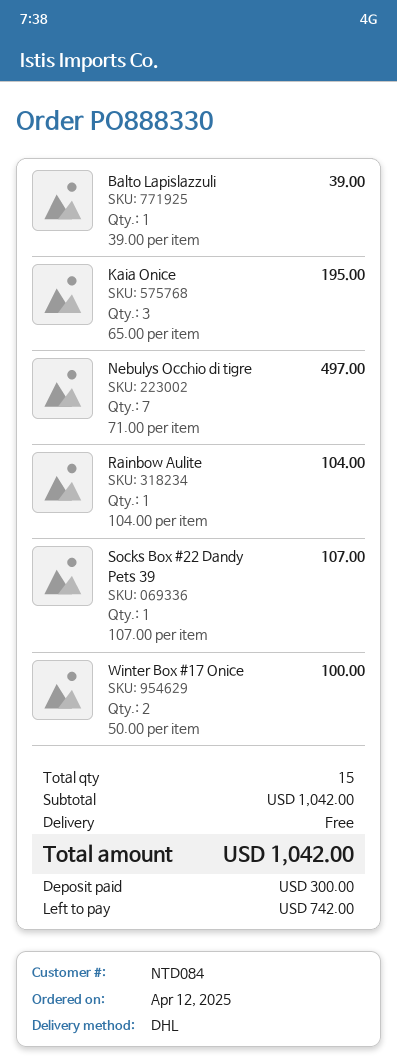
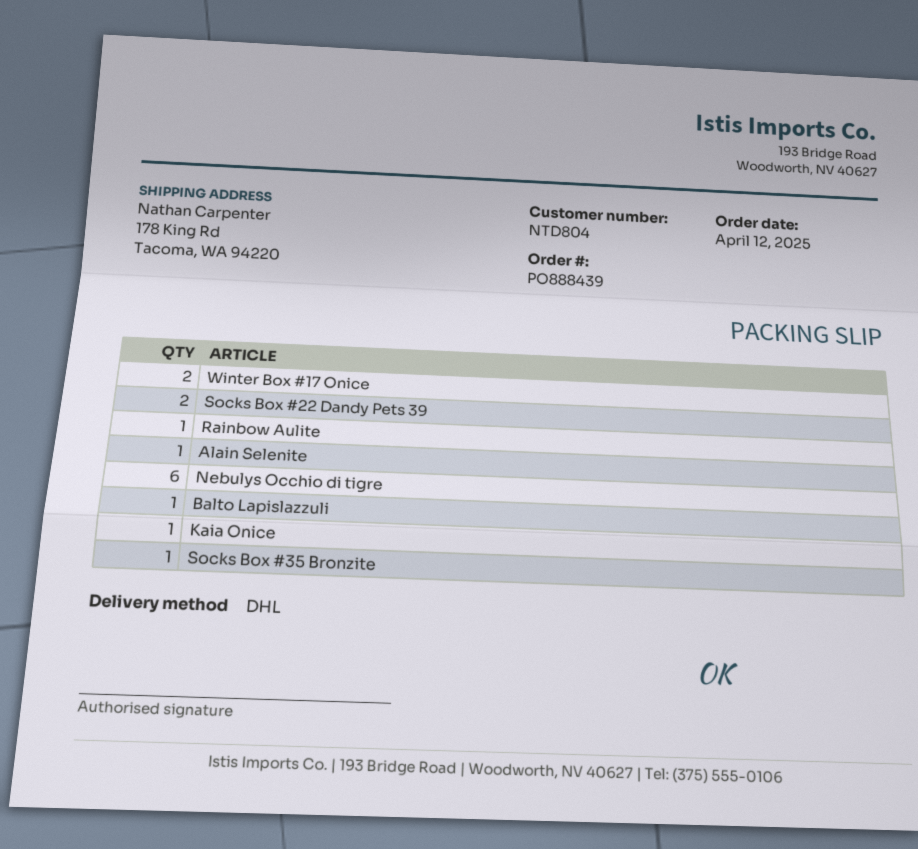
order number: PO888330 -> PO888439
customer number: NTD084 -> NTD804
Kaia Onice: 3 -> 1
Nebulys Occhio di tigre: 7 -> 6
Socks Box #22 Dandy Pets 39: 1 -> 2
Alain Selenite: none -> 1
Socks Box #35 Bronzite: none -> 1

